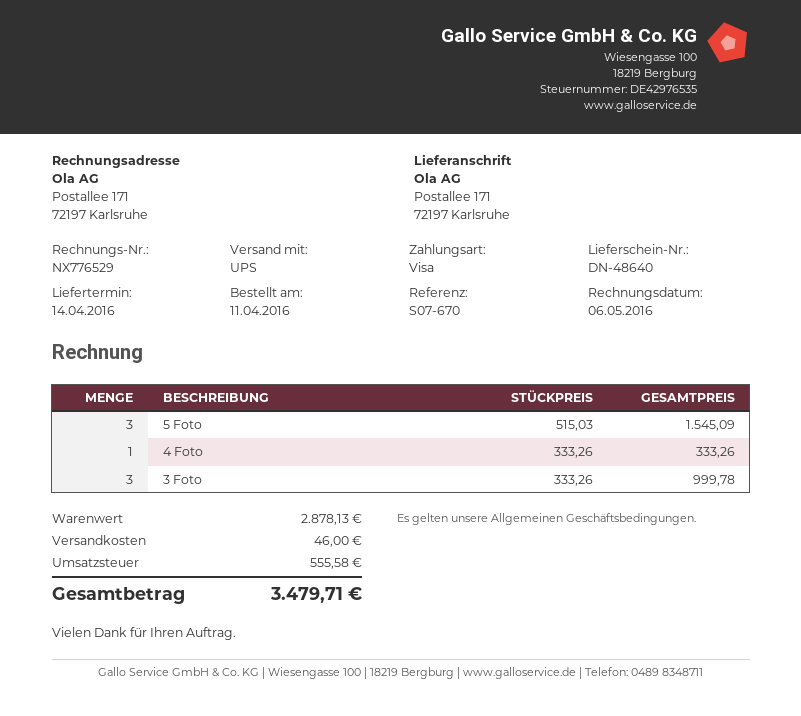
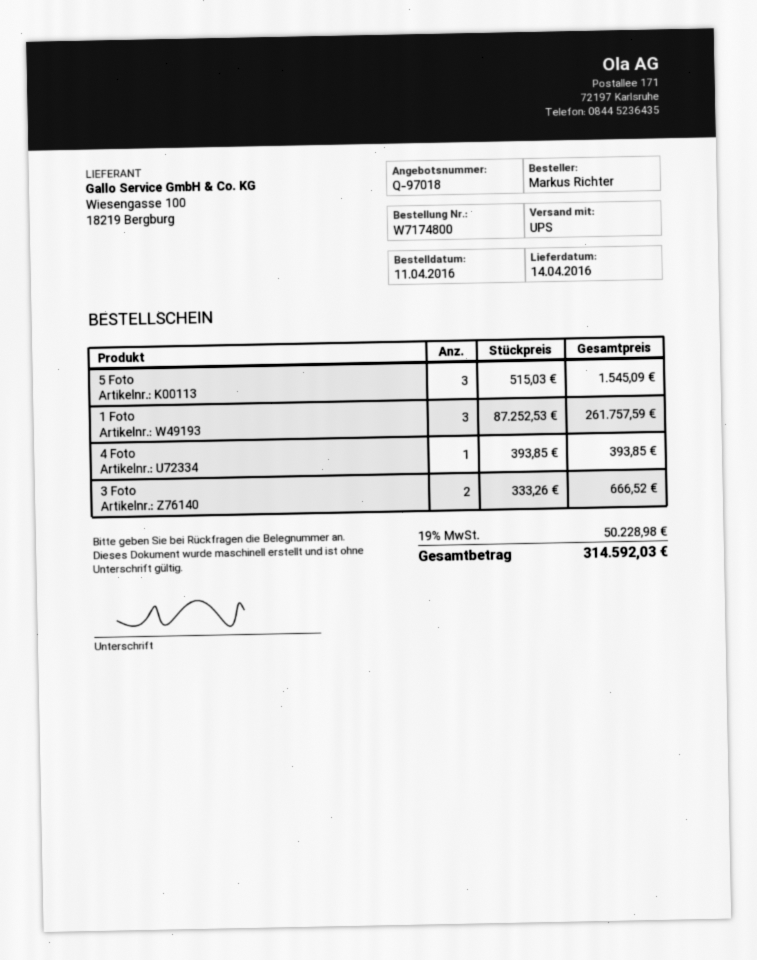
4 Foto: 1 x 333.26 = 333.26 -> 1 x 393.85 = 393.85
3 Foto: 3 x 333.26 = 999.78 -> 2 x 333.26 = 666.52
1 Foto: none -> 3 x 87252.53 = 261757.59
shipping: 46.00 -> none
tax: 555.58 -> 50228.98
total: 3479.71 -> 314592.03

